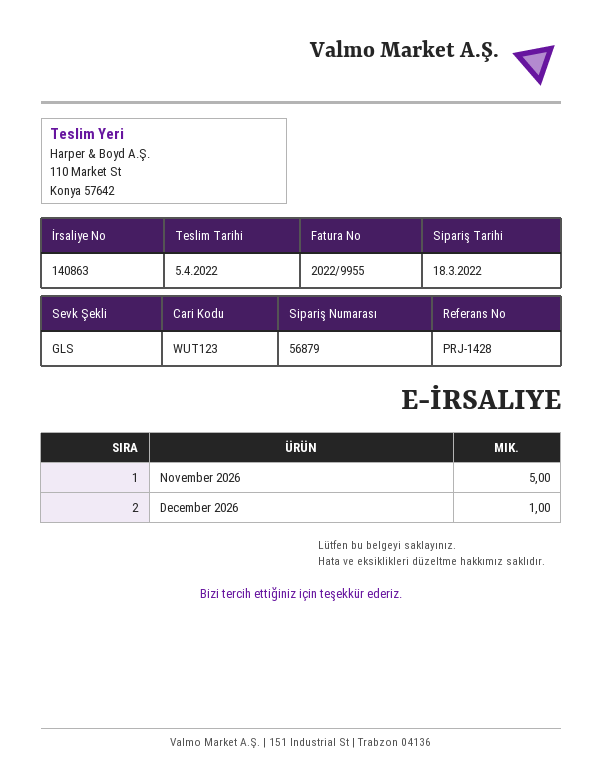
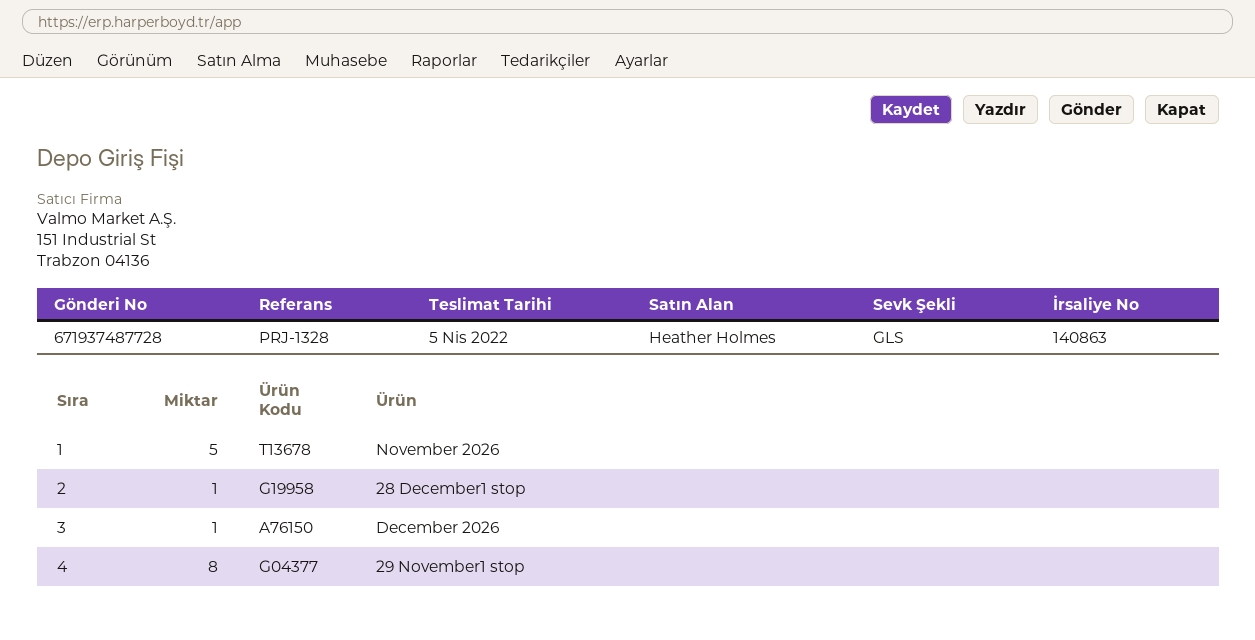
reference: PRJ-1428 -> PRJ-1328
28 December1 stop: none -> 1
29 November1 stop: none -> 8

